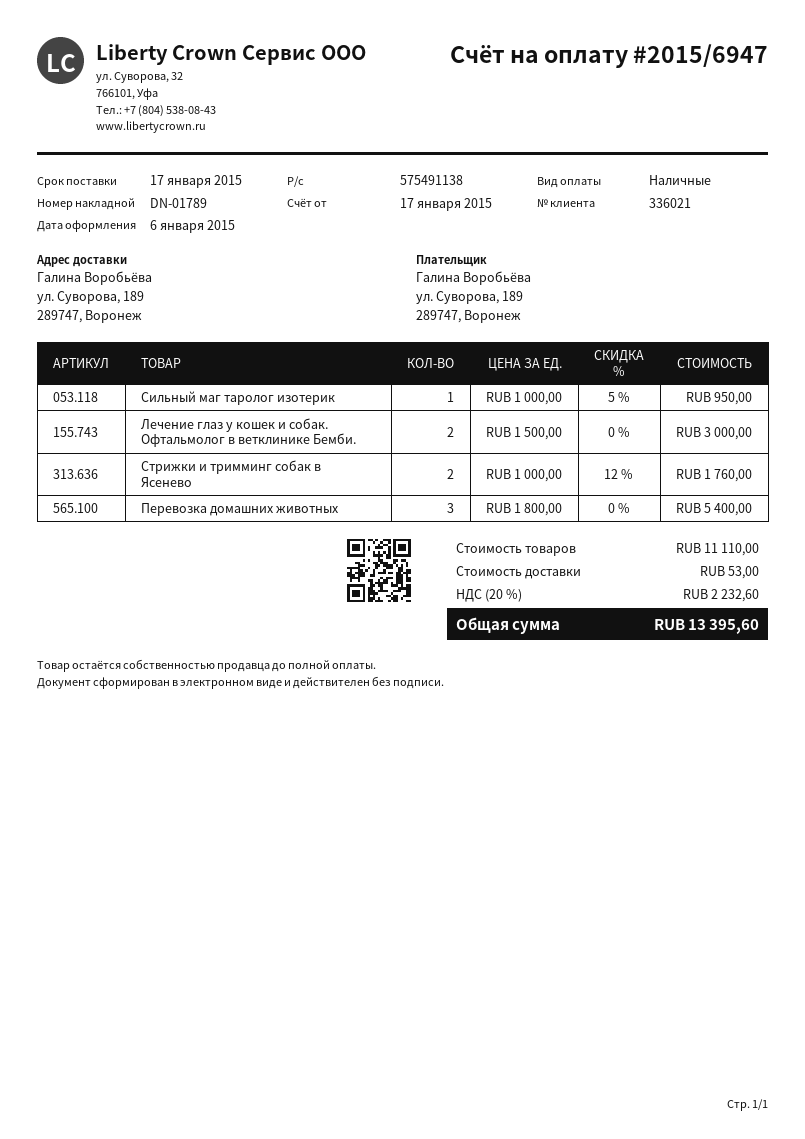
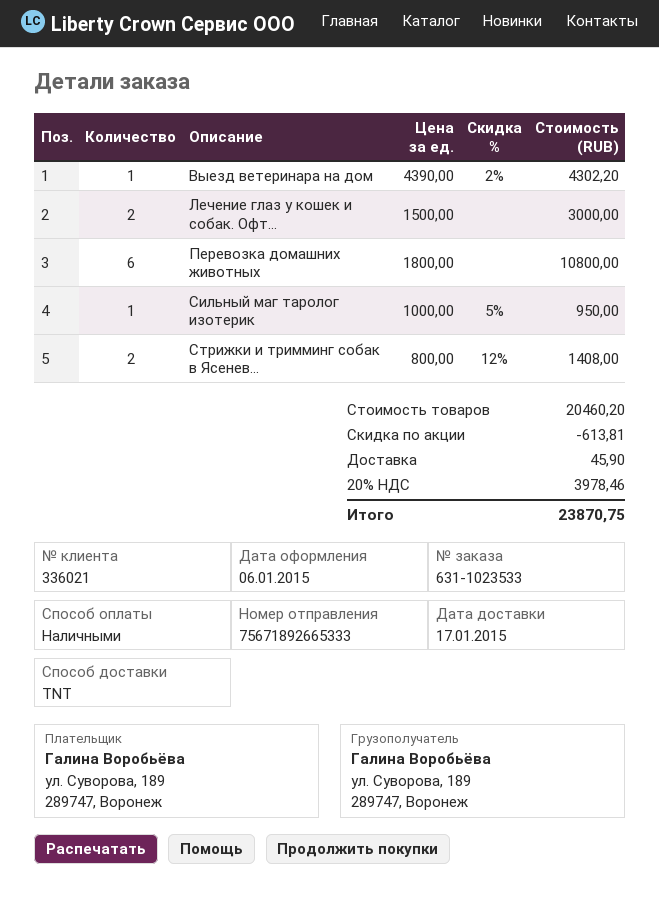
Стрижки и тримминг собак в Ясенево: 2 x 1000.00 - 12% = 1760.00 -> 2 x 800.00 - 12% = 1408.00
Перевозка домашних животных: 3 x 1800.00 = 5400.00 -> 6 x 1800.00 = 10800.00
Выезд ветеринара на дом: none -> 1 x 4390.00 - 2% = 4302.20
subtotal: 11110.00 -> 20460.20
discount: none -> 613.81
shipping: 53.00 -> 45.90
tax: 20% = 2232.60 -> 20% = 3978.46
total: 13395.60 -> 23870.75

